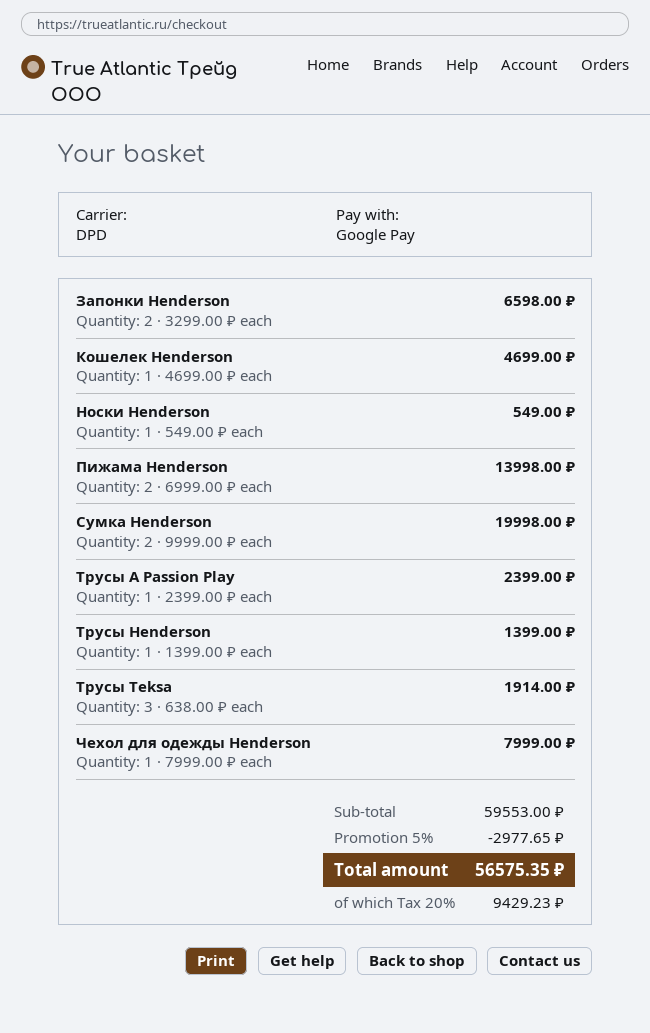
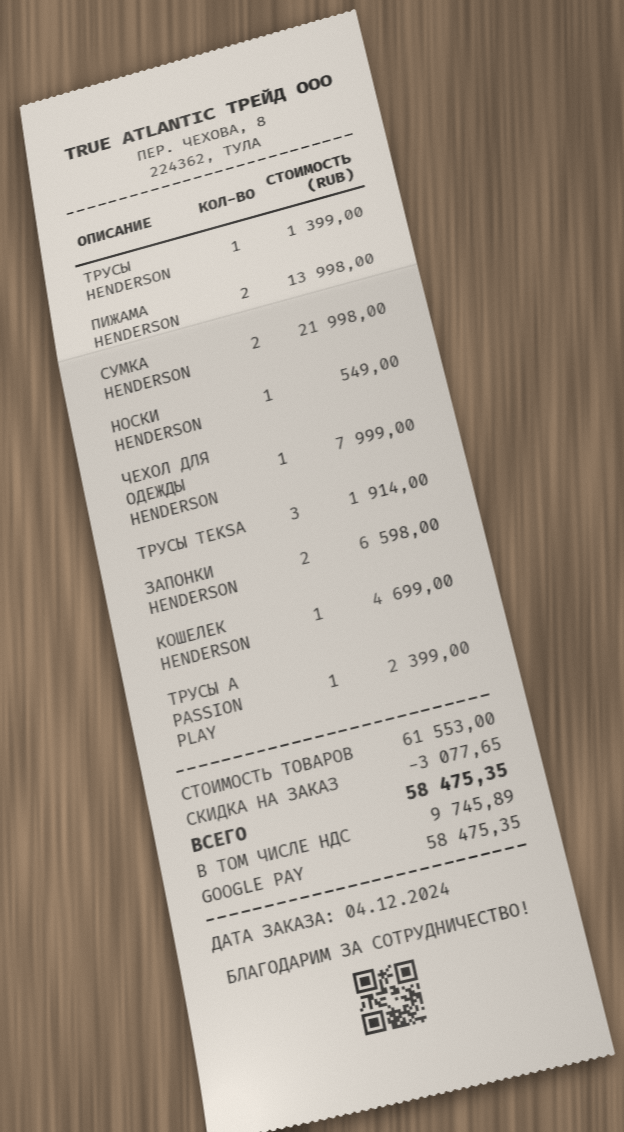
Сумка Henderson: 2 for 19998.00 -> 2 for 21998.00
subtotal: 59553.00 -> 61553.00
discount: 2977.65 -> 3077.65
tax: 9429.23 -> 9745.89
total: 56575.35 -> 58475.35

